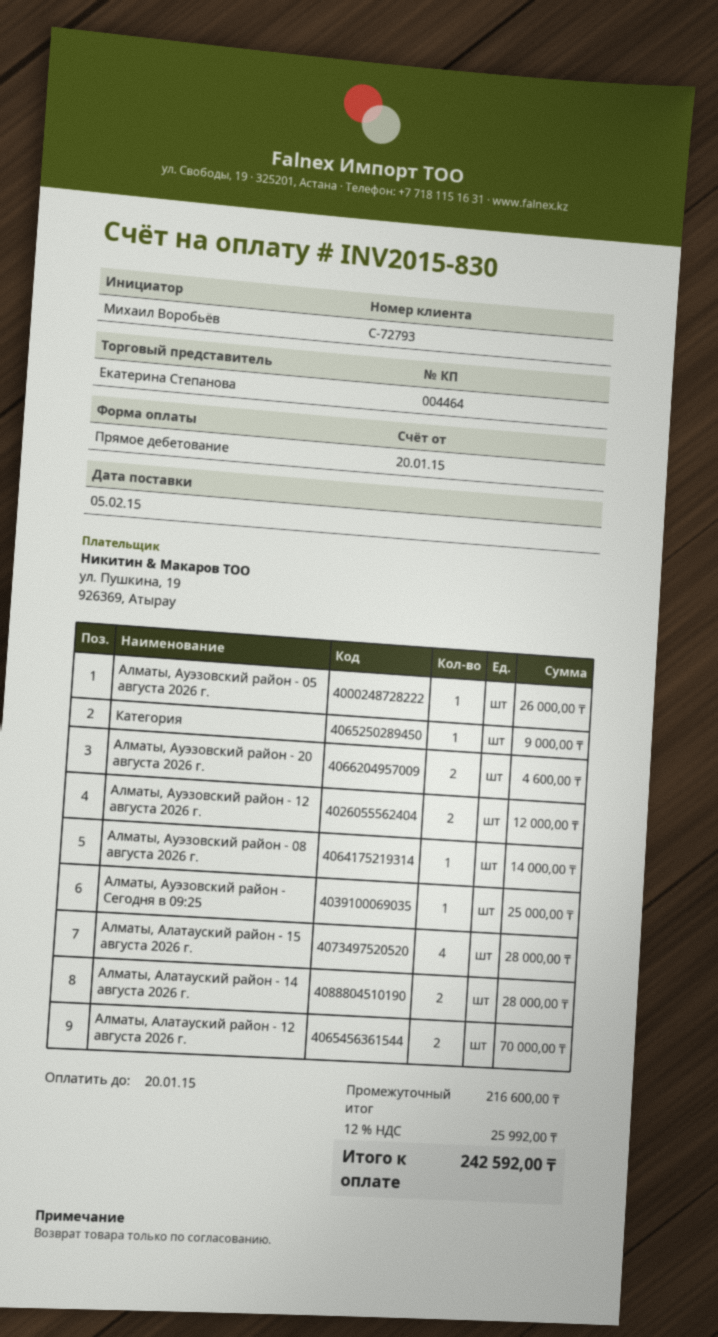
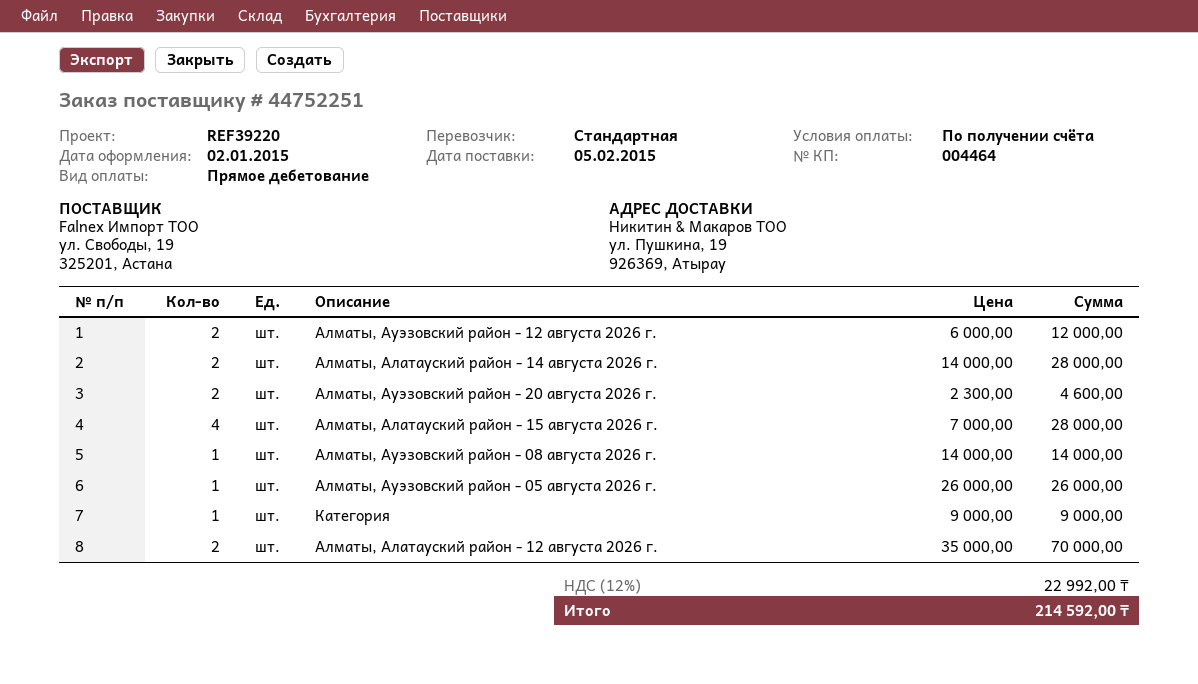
Алматы, Ауэзовский район - Сегодня в 09:25: 1 for 25000.00 -> none
tax: 12% = 25992.00 -> 12% = 22992.00
total: 242592.00 -> 214592.00

